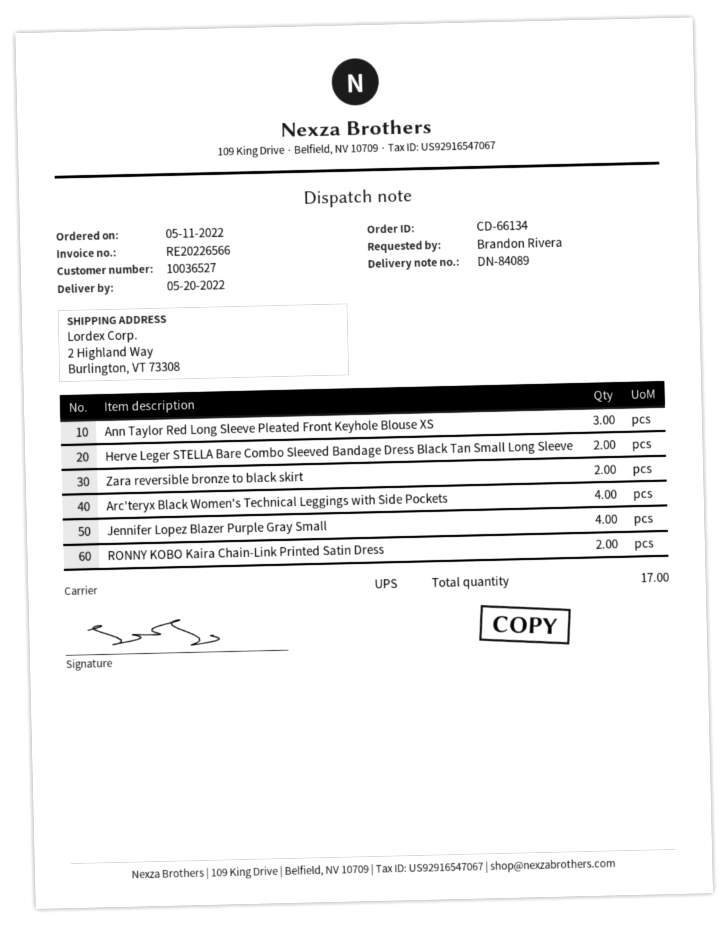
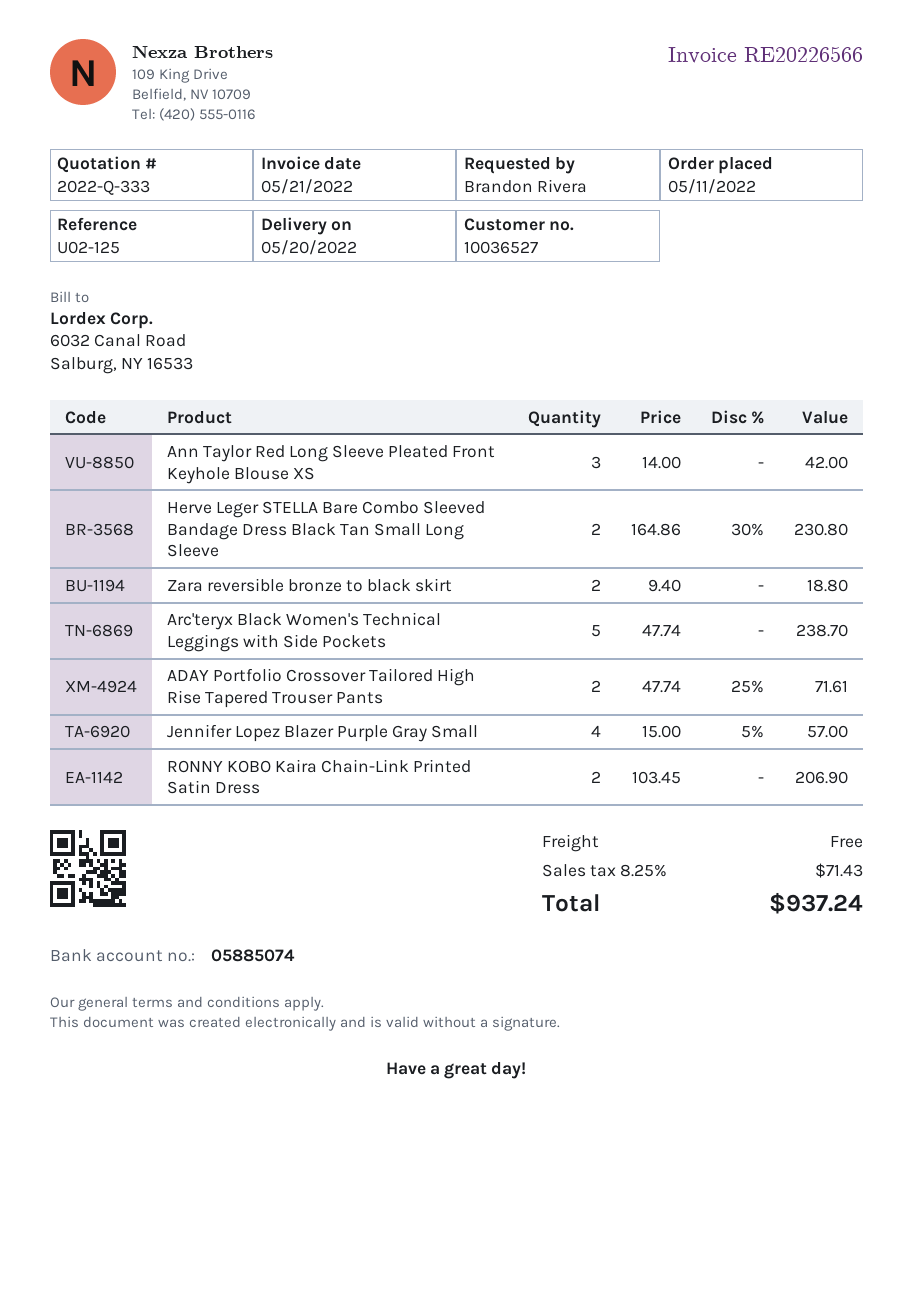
Arc'teryx Black Women's Technical Leggings with Side Pockets: 4 -> 5
ADAY Portfolio Crossover Tailored High Rise Tapered Trouser Pants: none -> 2

